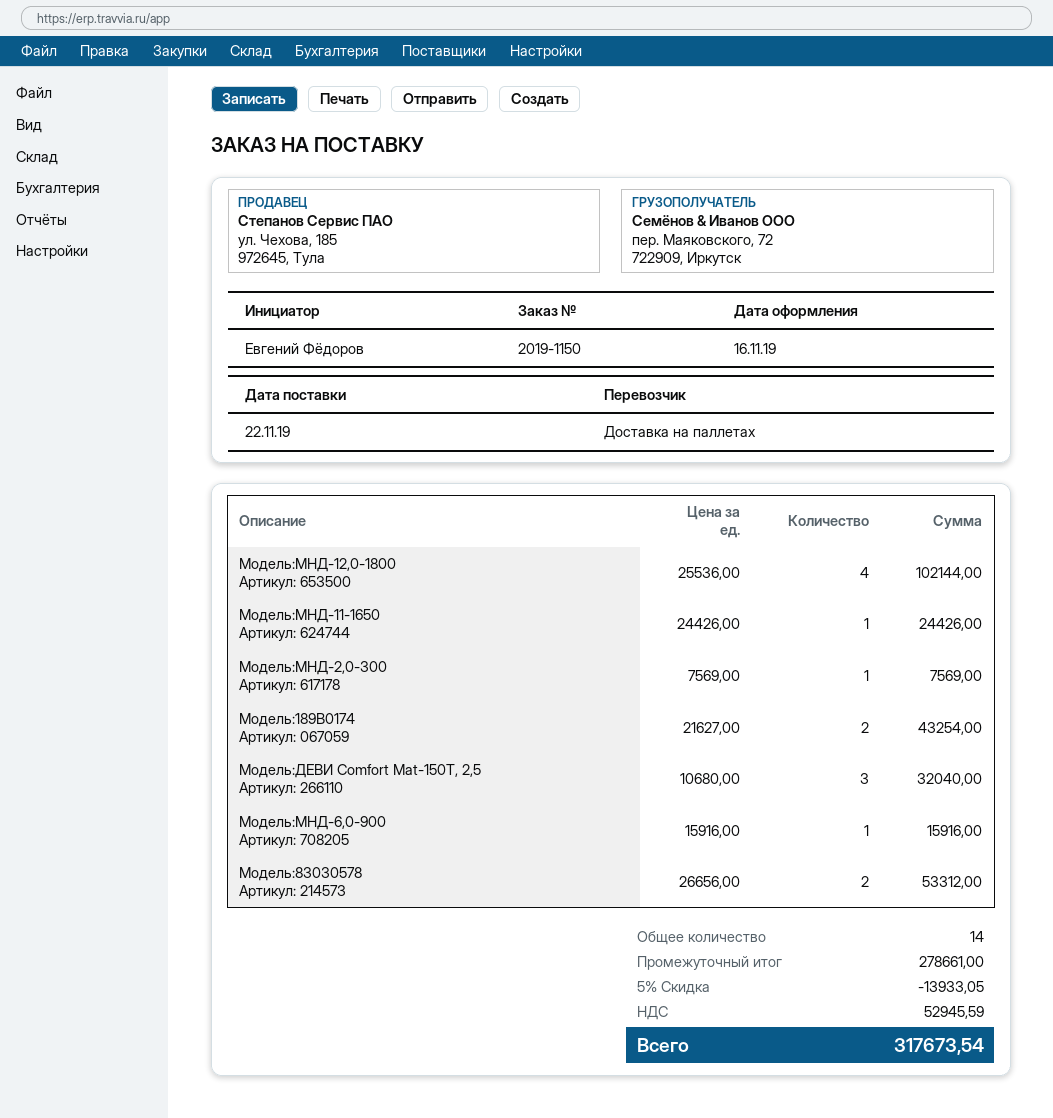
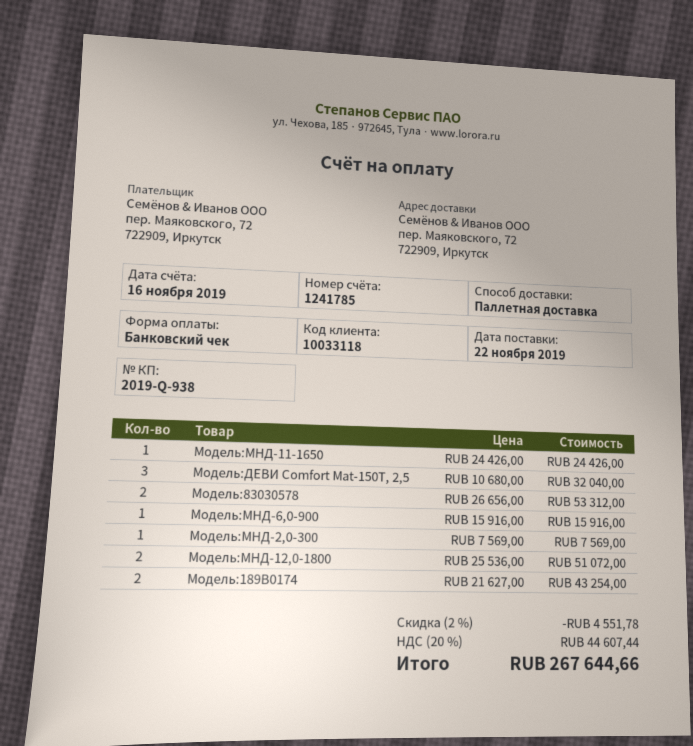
Модель:МНД-12,0-1800: 4 x 25536.00 = 102144.00 -> 2 x 25536.00 = 51072.00
discount: 5% = 13933.05 -> 2% = 4551.78
tax: 52945.59 -> 44607.44
total: 317673.54 -> 267644.66

